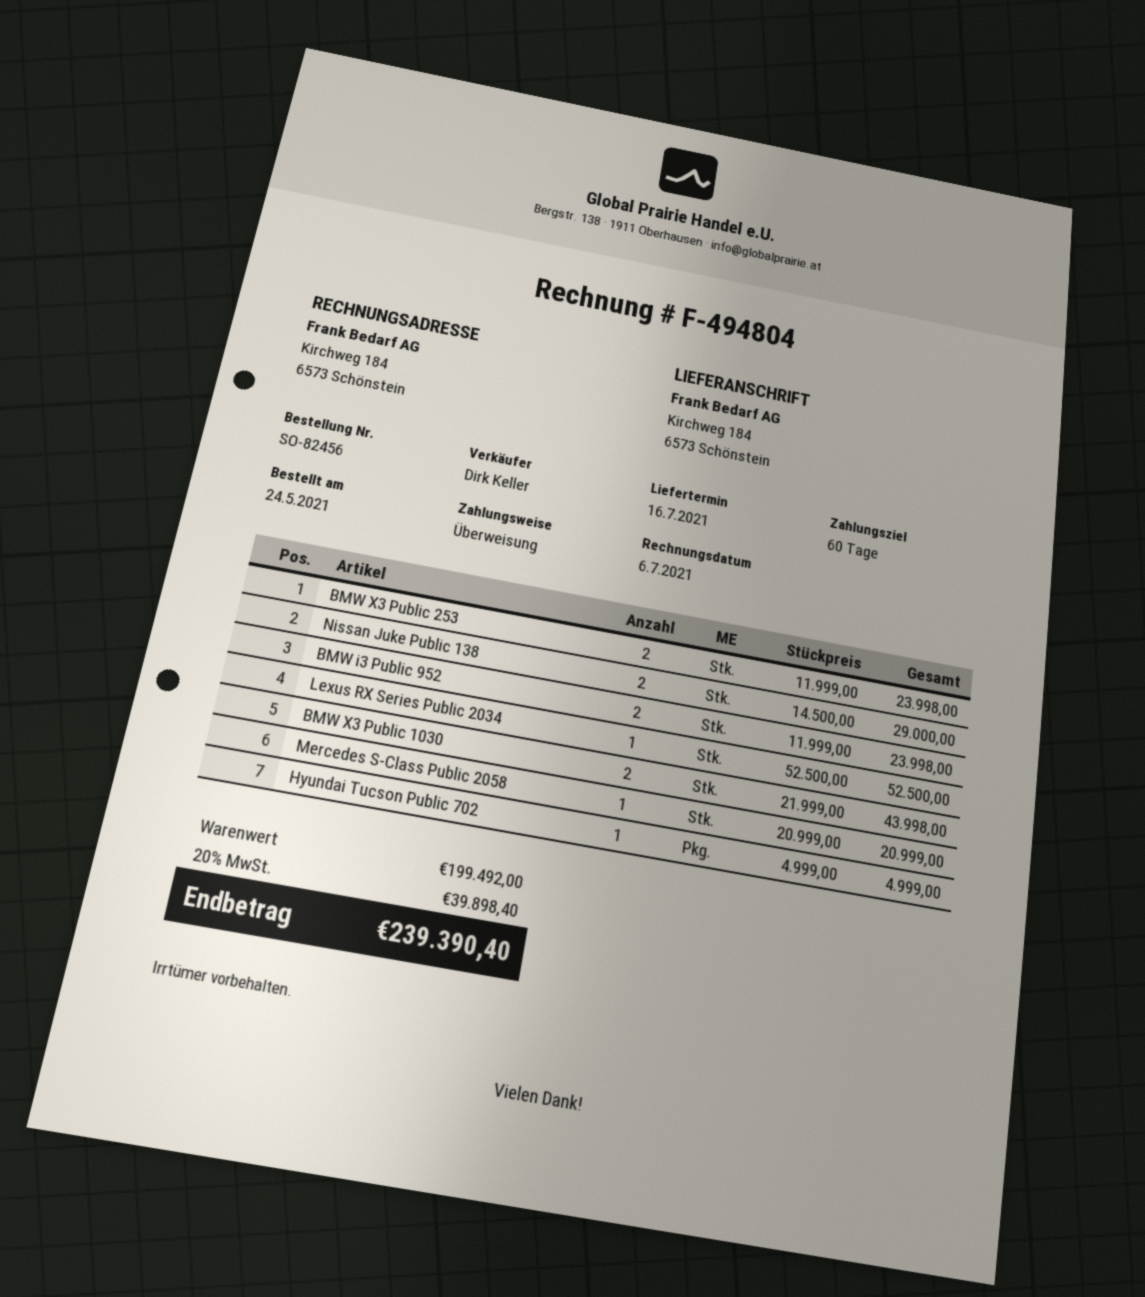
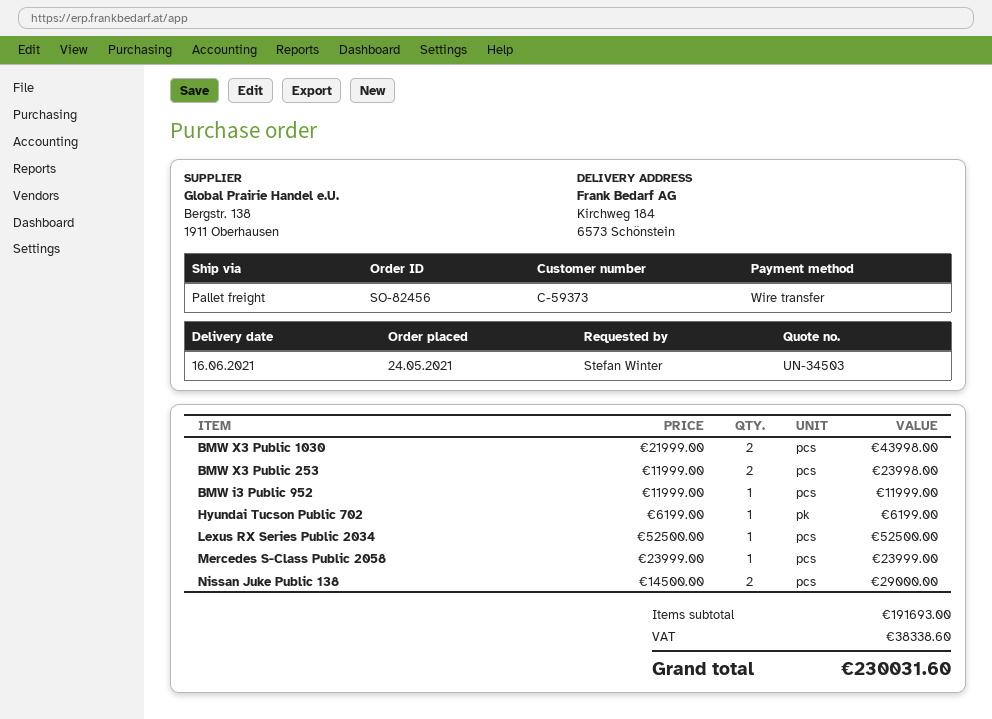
delivery date: 2021-07-16 -> 2021-06-16
BMW i3 Public 952: 2 x 11999.00 = 23998.00 -> 1 x 11999.00 = 11999.00
Mercedes S-Class Public 2058: 1 x 20999.00 = 20999.00 -> 1 x 23999.00 = 23999.00
Hyundai Tucson Public 702: 1 x 4999.00 = 4999.00 -> 1 x 6199.00 = 6199.00
subtotal: 199492.00 -> 191693.00
tax: 39898.40 -> 38338.60
total: 239390.40 -> 230031.60

